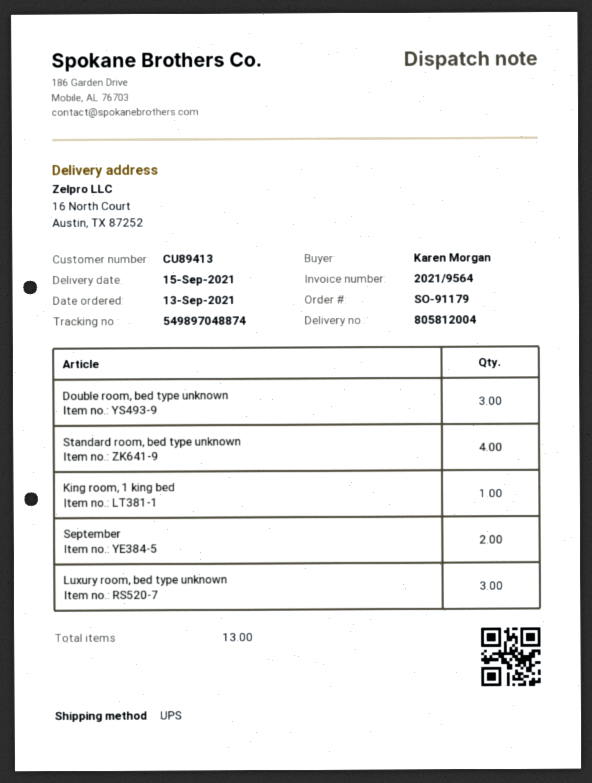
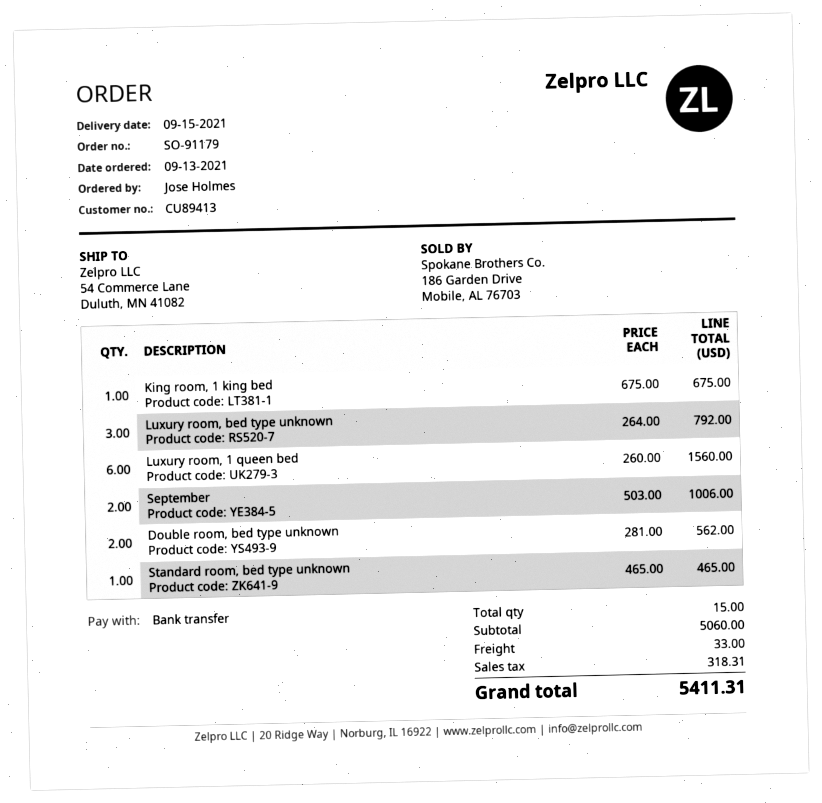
ordered by: Karen Morgan -> Jose Holmes
ship to: 16 North Court, Austin, TX 87252 -> 54 Commerce Lane, Duluth, MN 41082
Double room, bed type unknown: 3 -> 2
Standard room, bed type unknown: 4 -> 1
Luxury room, 1 queen bed: none -> 6
total quantity: 13 -> 15

